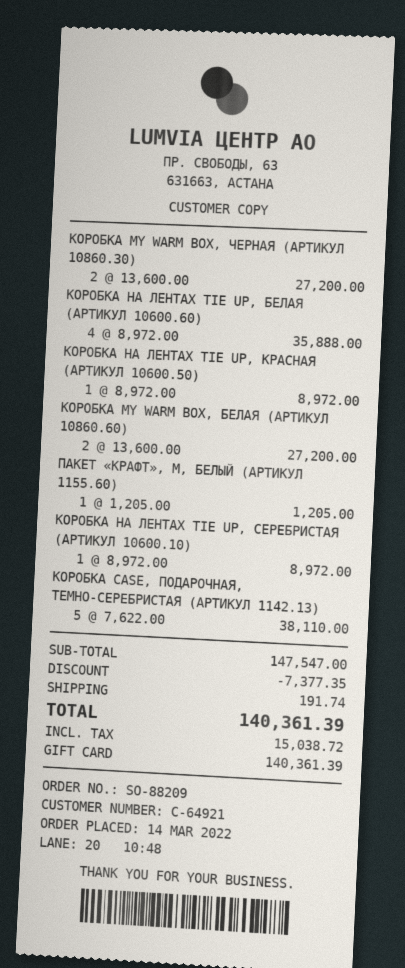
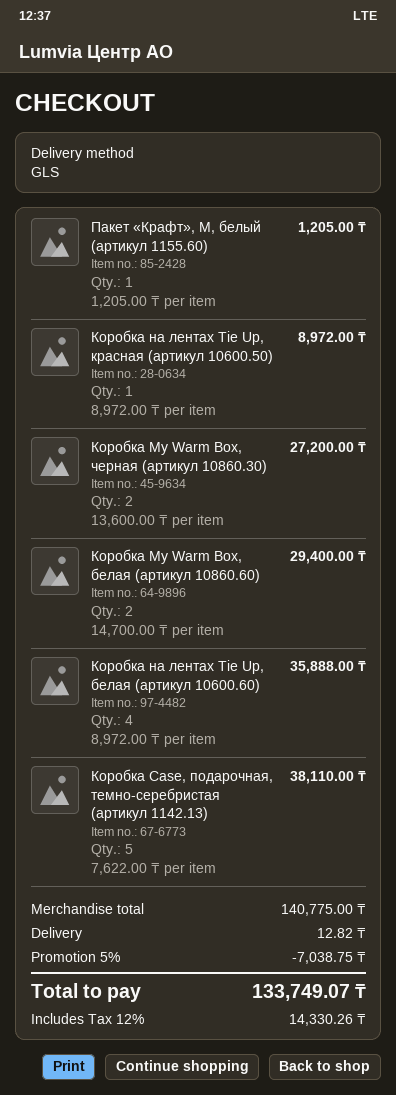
КОРОБКА MY WARM BOX, БЕЛАЯ (АРТИКУЛ 10860.60): 2 x 13600.00 = 27200.00 -> 2 x 14700.00 = 29400.00
КОРОБКА НА ЛЕНТАХ TIE UP, СЕРЕБРИСТАЯ (АРТИКУЛ 10600.10): 1 x 8972.00 = 8972.00 -> none
subtotal: 147547.00 -> 140775.00
discount: 7377.35 -> 7038.75
shipping: 191.74 -> 12.82
tax: 15038.72 -> 14330.26
total: 140361.39 -> 133749.07

